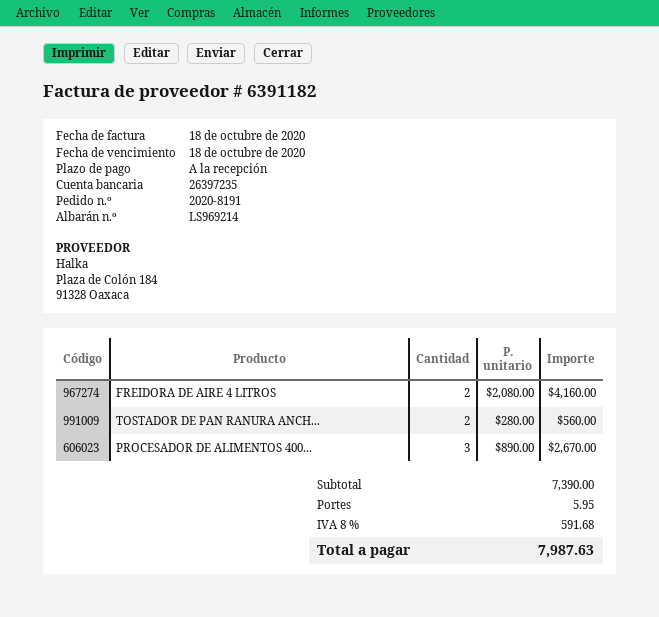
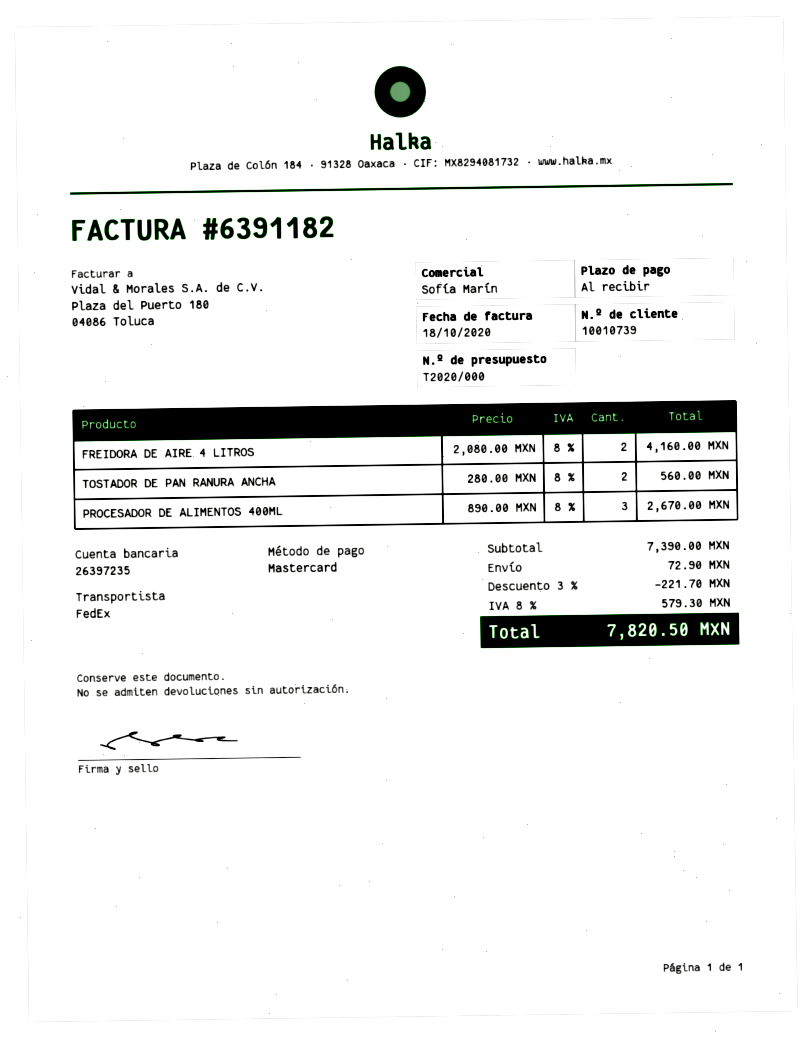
discount: none -> 3% = 221.70
shipping: 5.95 -> 72.90
tax: 8% = 591.68 -> 8% = 579.30
total: 7987.63 -> 7820.50

